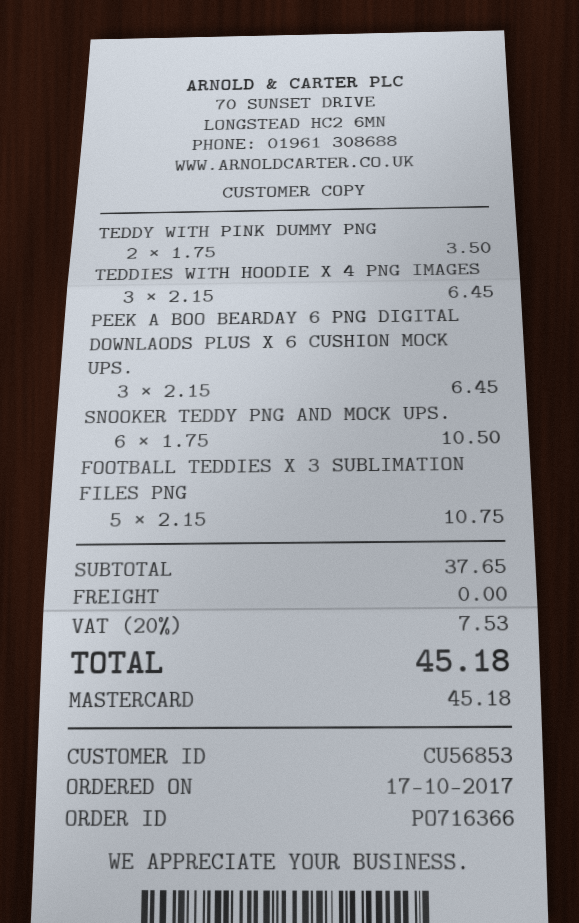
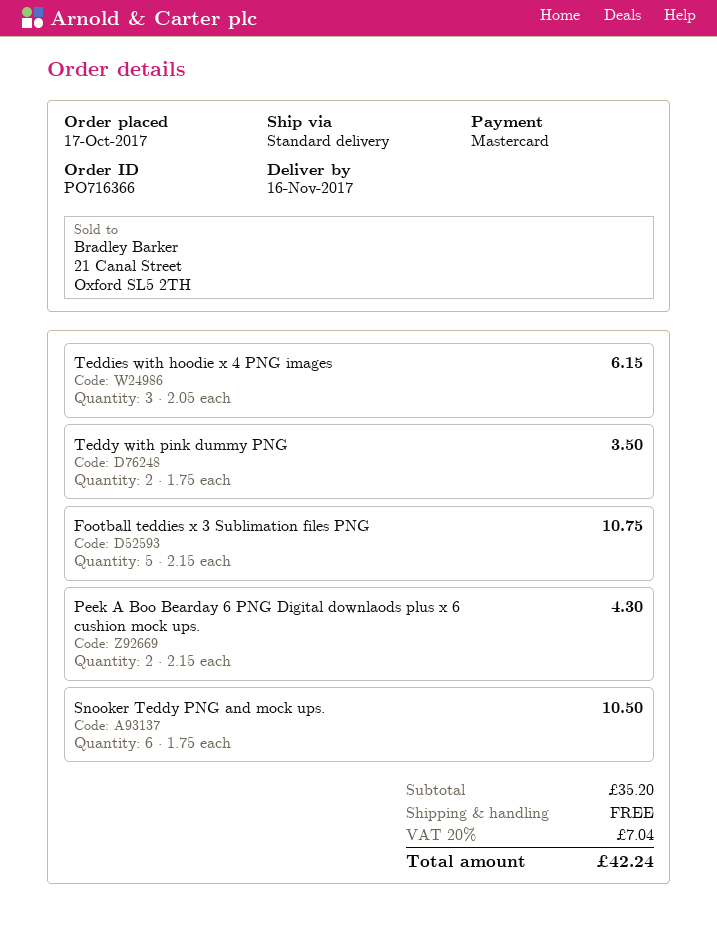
TEDDIES WITH HOODIE X 4 PNG IMAGES: 3 x 2.15 = 6.45 -> 3 x 2.05 = 6.15
PEEK A BOO BEARDAY 6 PNG DIGITAL DOWNLAODS PLUS X 6 CUSHION MOCK UPS.: 3 x 2.15 = 6.45 -> 2 x 2.15 = 4.30
subtotal: 37.65 -> 35.20
tax: 20% = 7.53 -> 20% = 7.04
total: 45.18 -> 42.24

